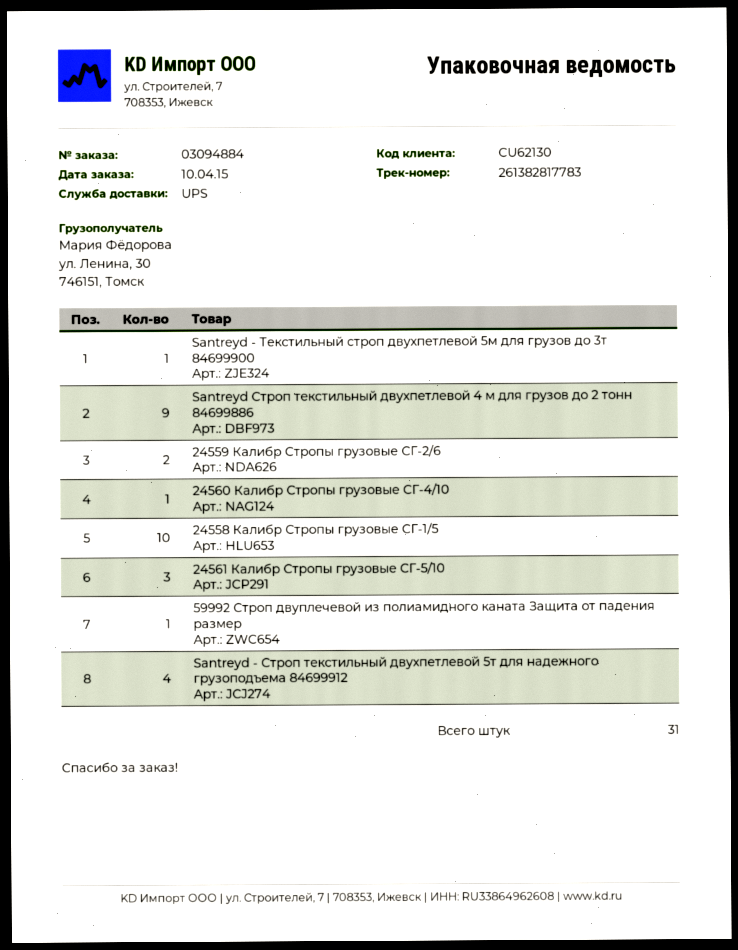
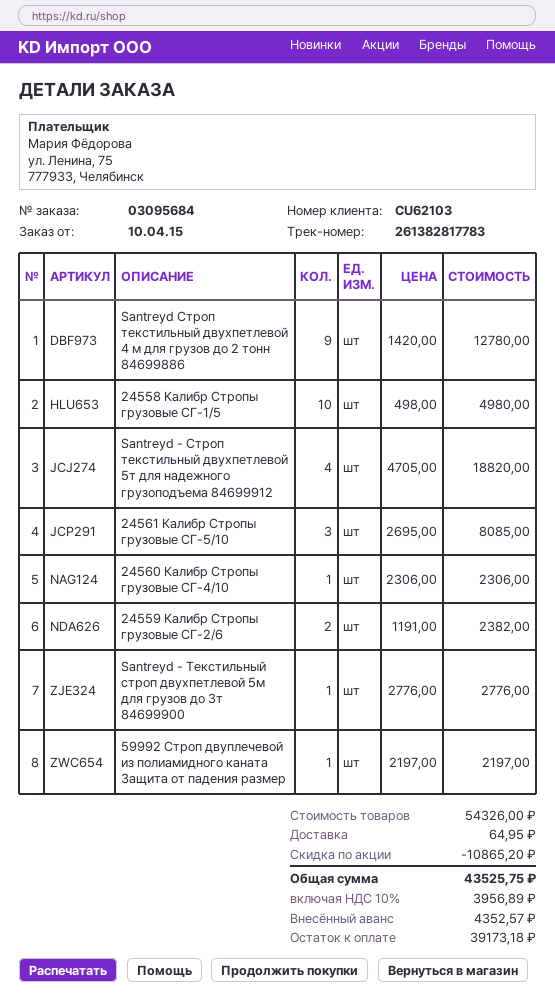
order number: 03094884 -> 03095684
customer number: CU62130 -> CU62103

